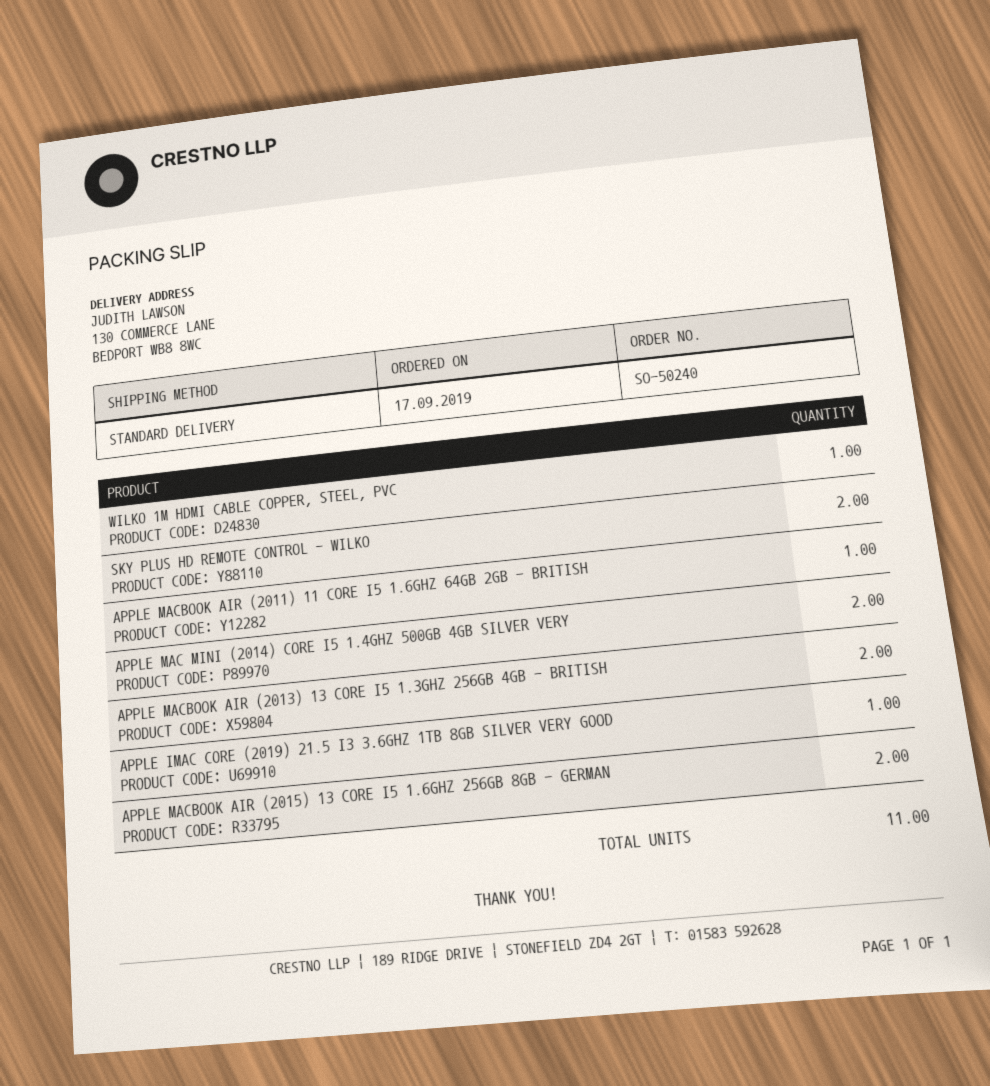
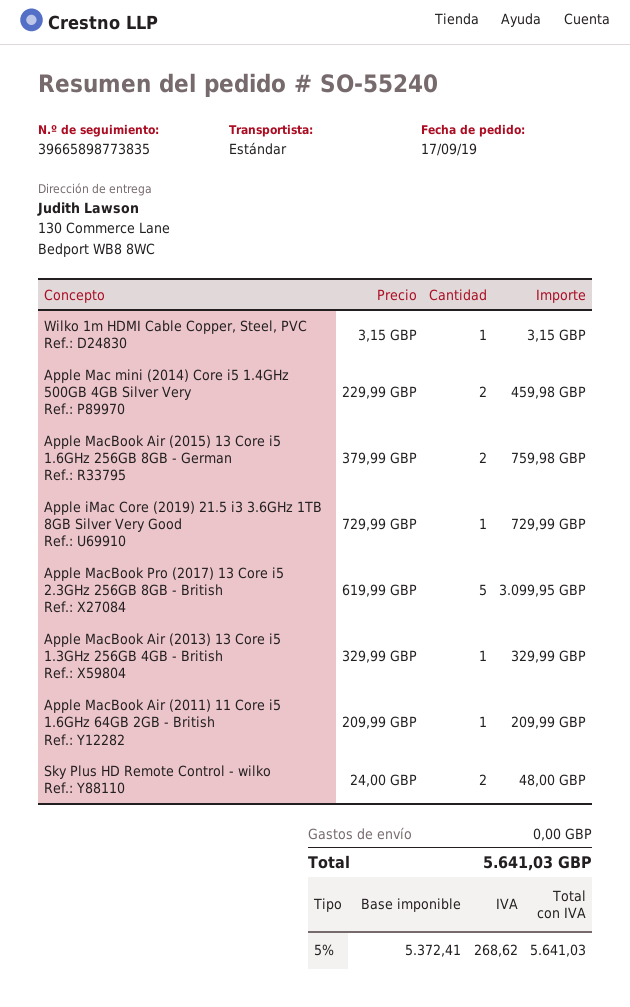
order number: SO-50240 -> SO-55240
APPLE MACBOOK AIR (2013) 13 CORE I5 1.3GHZ 256GB 4GB - BRITISH: 2 -> 1
Apple MacBook Pro (2017) 13 Core i5 2.3GHz 256GB 8GB - British: none -> 5

